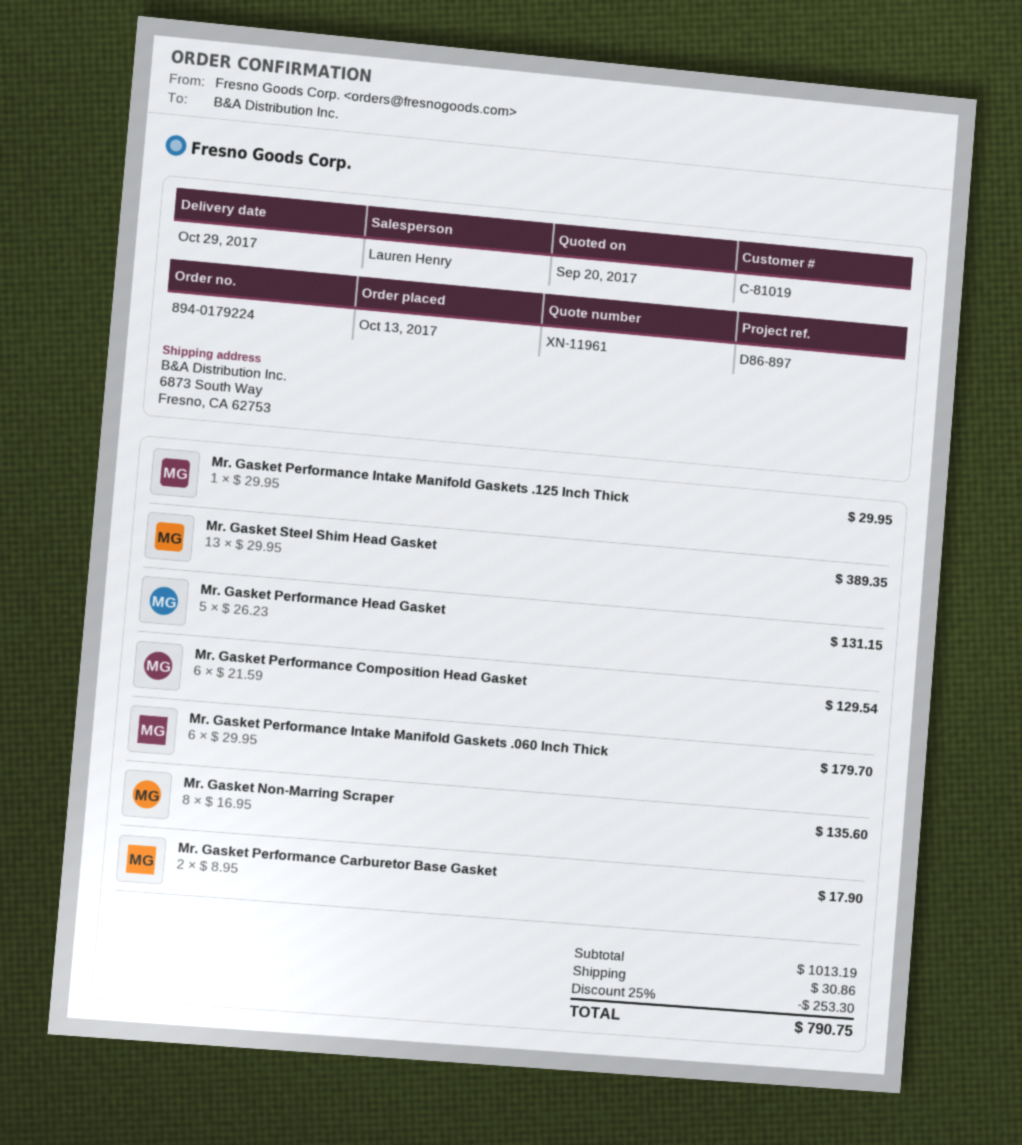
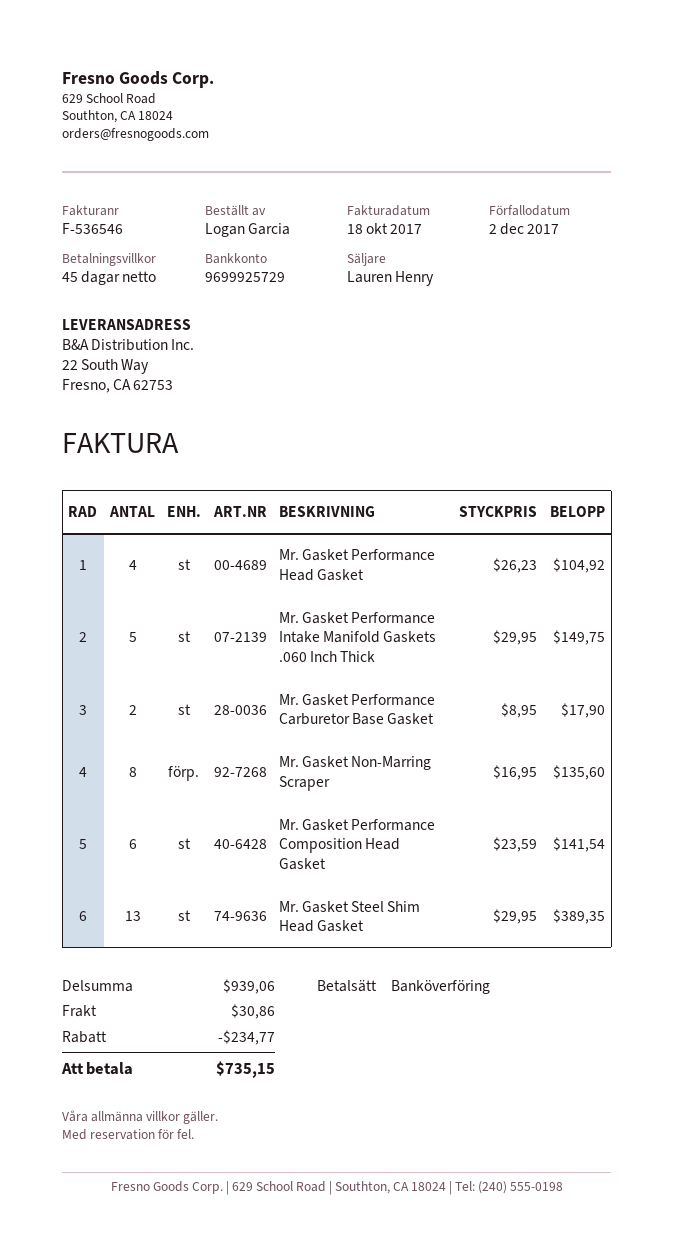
ship to: 6873 South Way, Fresno, CA 62753 -> 22 South Way, Fresno, CA 62753
Mr. Gasket Performance Intake Manifold Gaskets .125 Inch Thick: 1 x 29.95 = 29.95 -> none
Mr. Gasket Performance Head Gasket: 5 x 26.23 = 131.15 -> 4 x 26.23 = 104.92
Mr. Gasket Performance Composition Head Gasket: 6 x 21.59 = 129.54 -> 6 x 23.59 = 141.54
Mr. Gasket Performance Intake Manifold Gaskets .060 Inch Thick: 6 x 29.95 = 179.70 -> 5 x 29.95 = 149.75
subtotal: 1013.19 -> 939.06
discount: 253.30 -> 234.77
total: 790.75 -> 735.15

